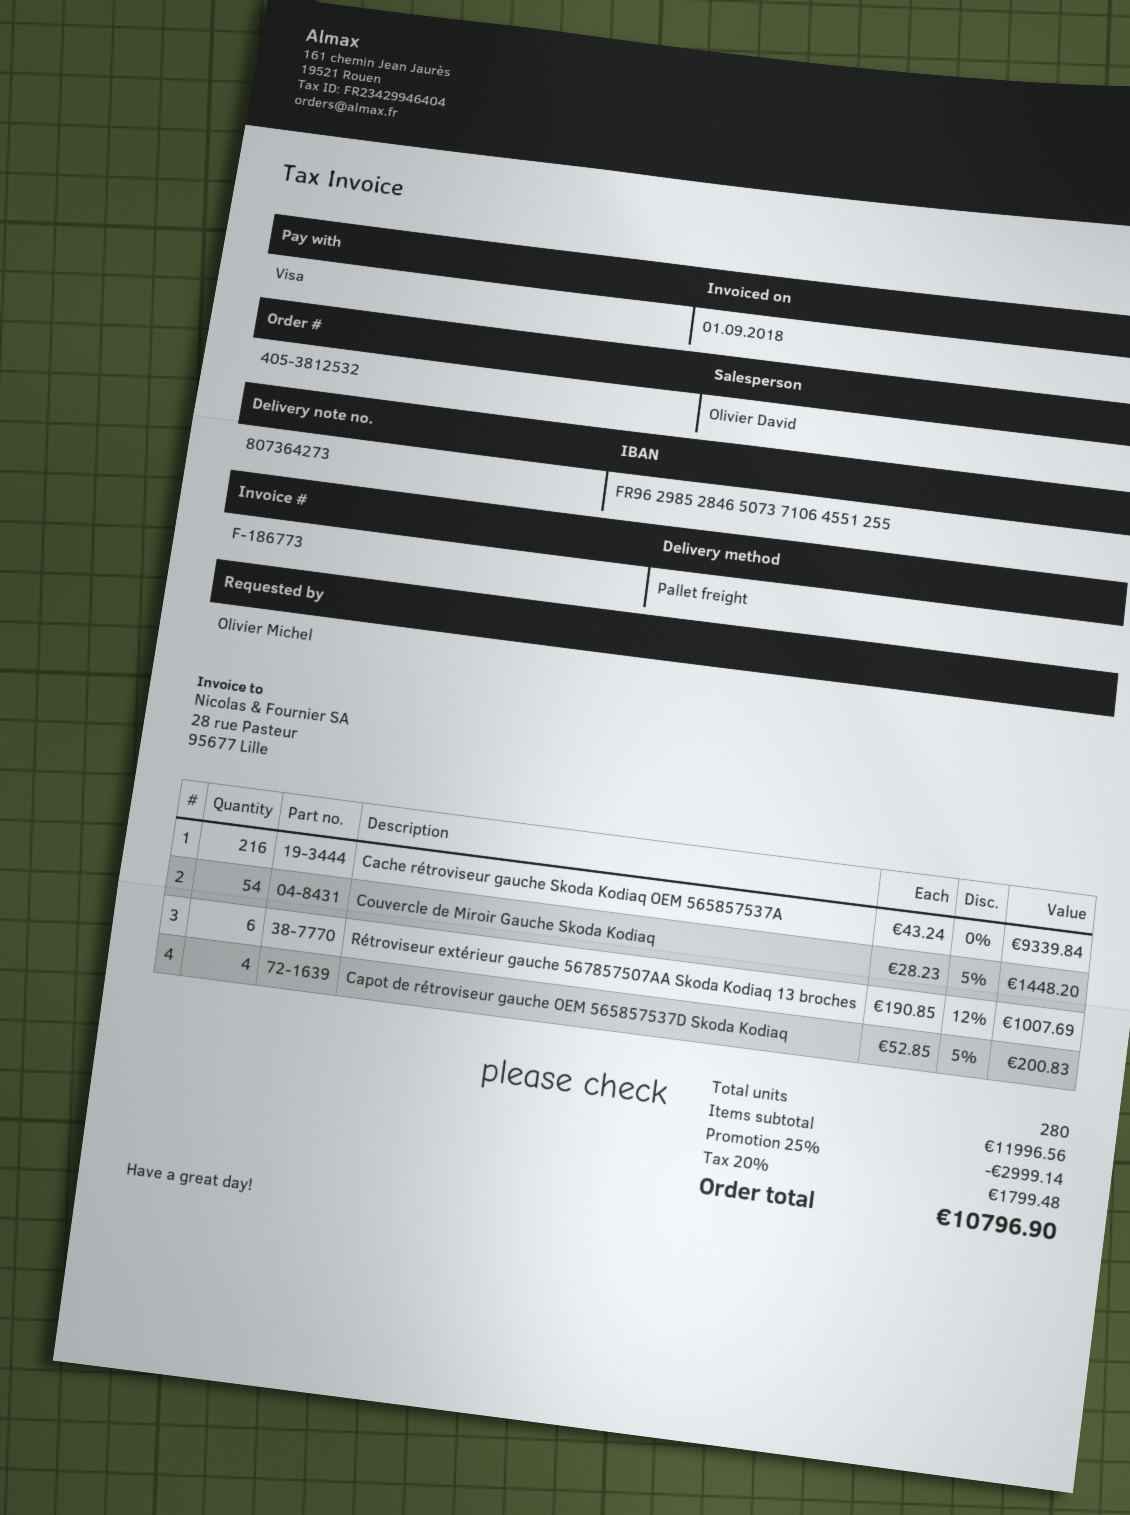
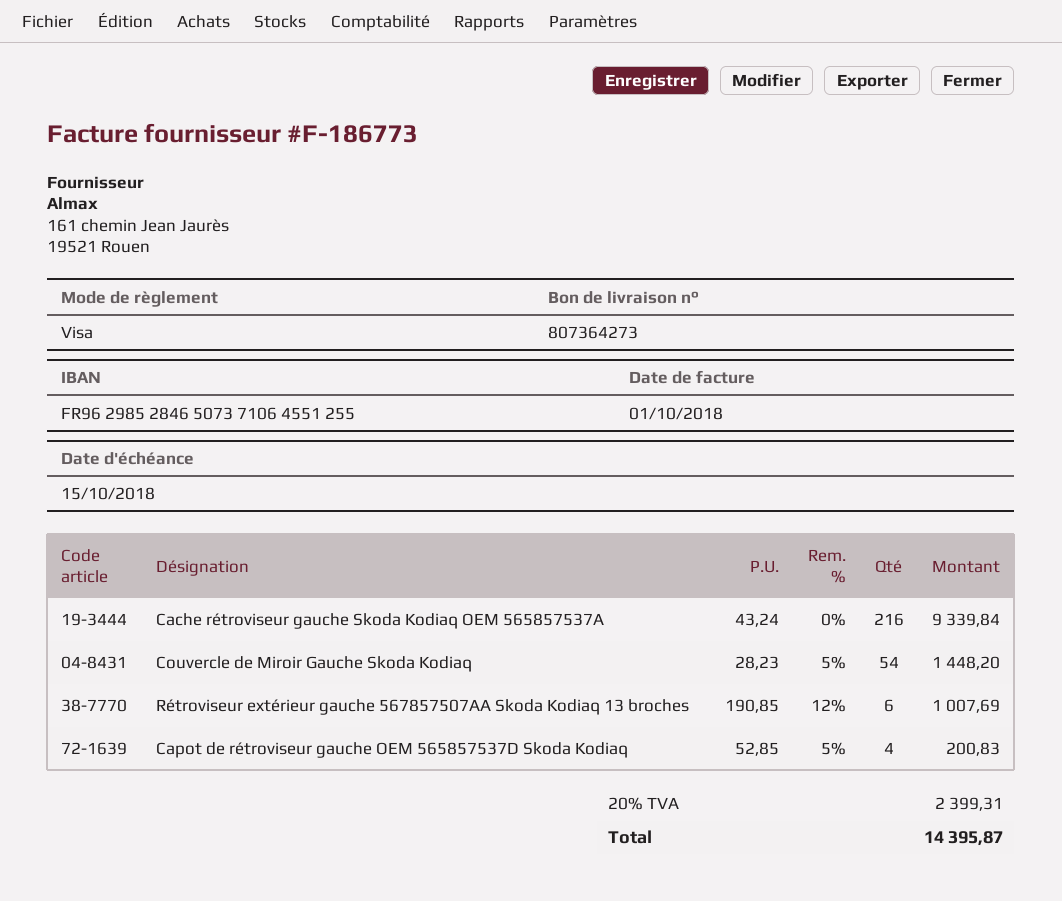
invoice date: 2018-09-01 -> 2018-10-01
discount: 25% = 2999.14 -> none
tax: 20% = 1799.48 -> 20% = 2399.31
total: 10796.90 -> 14395.87

